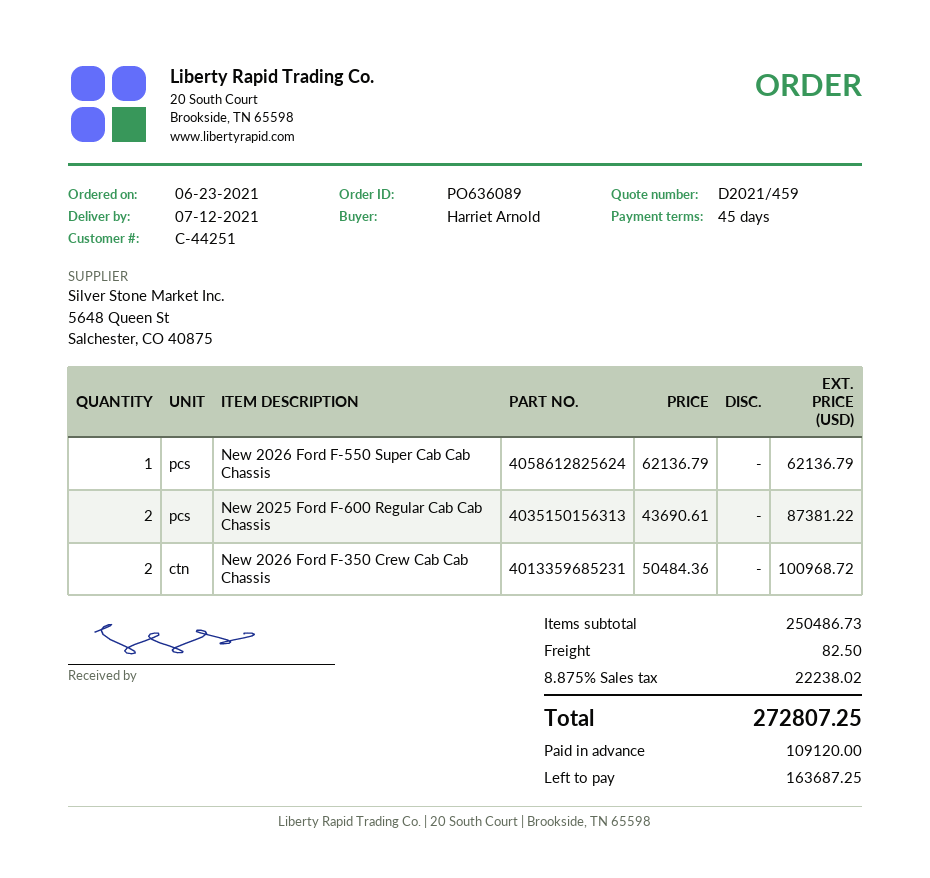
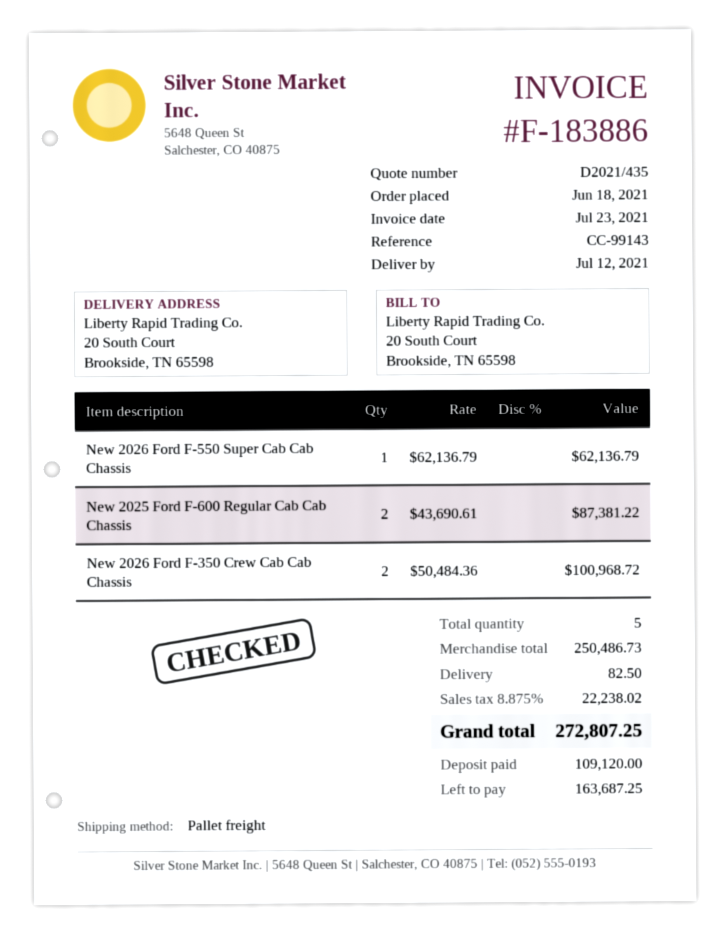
quote number: D2021/459 -> D2021/435
order date: 2021-06-23 -> 2021-06-18

